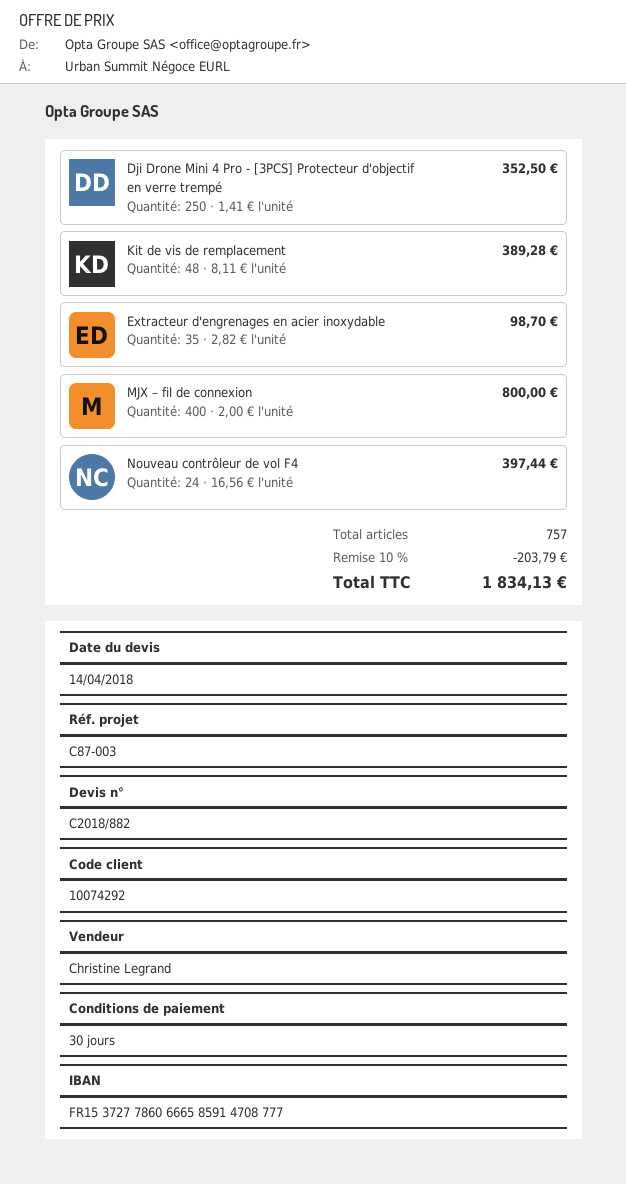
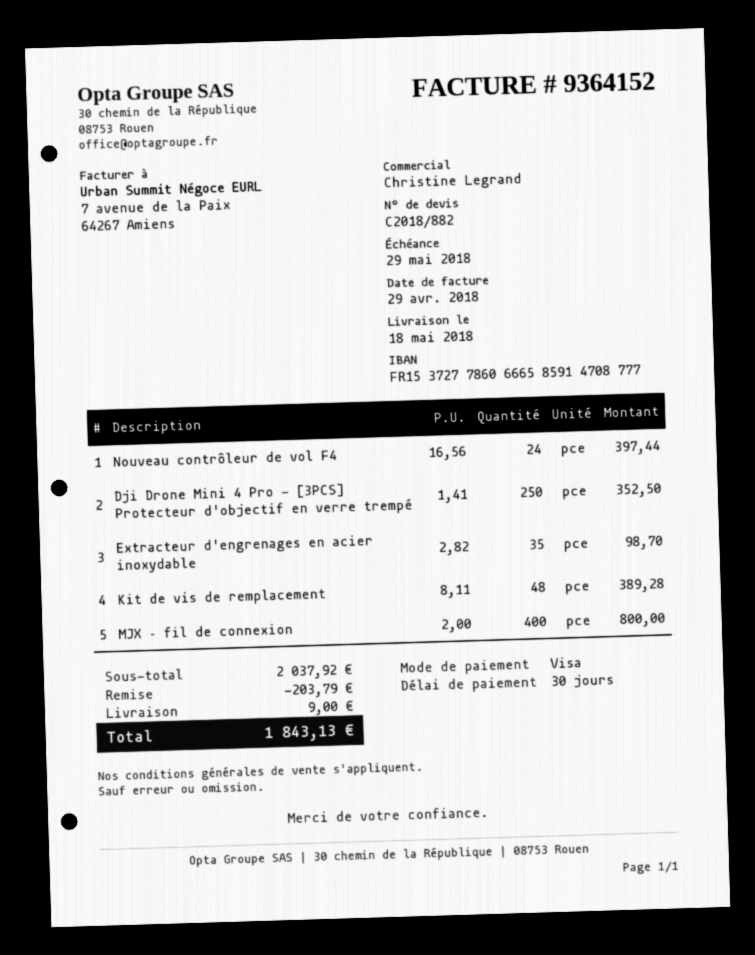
shipping: none -> 9.00
total: 1834.13 -> 1843.13

